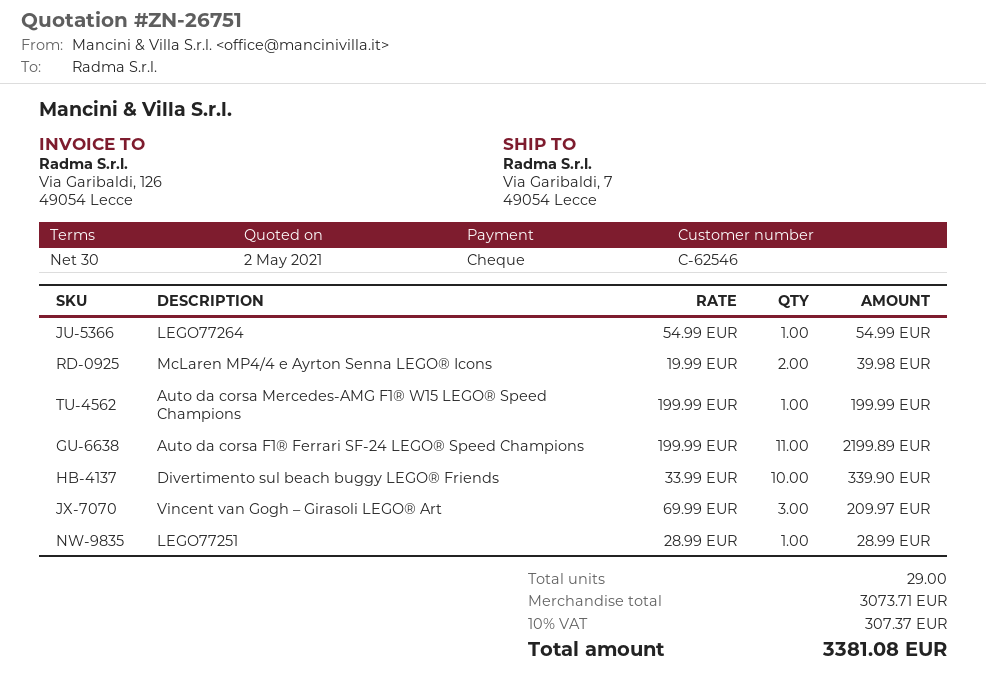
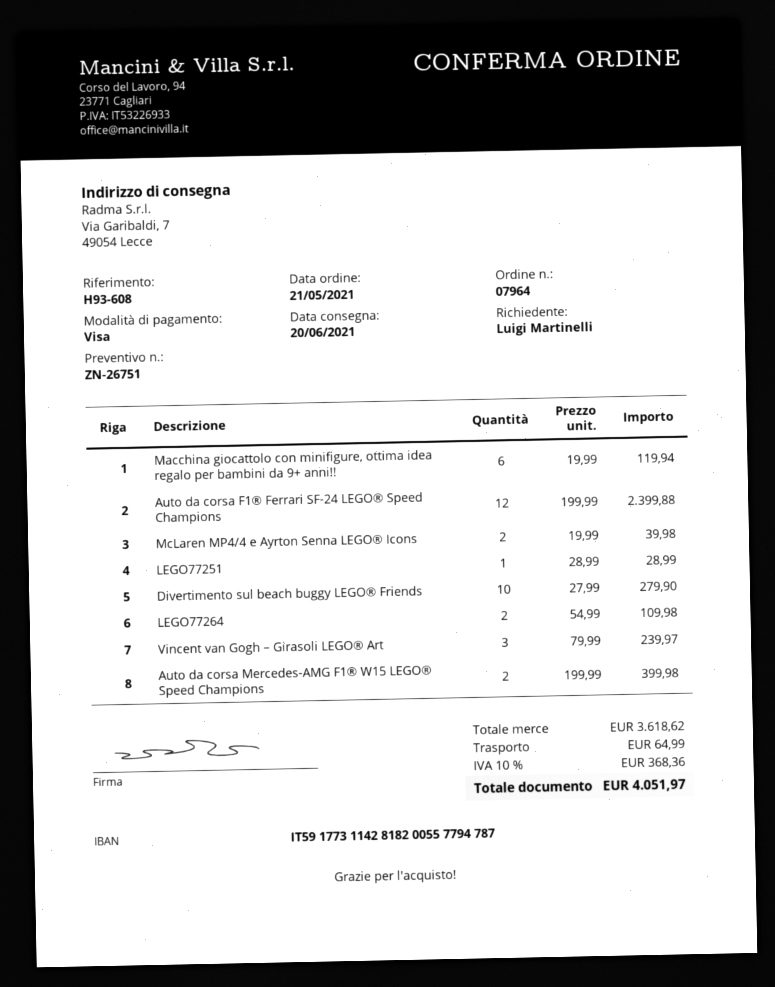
payment method: cheque -> Visa
LEGO77264: 1 x 54.99 = 54.99 -> 2 x 54.99 = 109.98
Auto da corsa Mercedes-AMG F1® W15 LEGO® Speed Champions: 1 x 199.99 = 199.99 -> 2 x 199.99 = 399.98
Auto da corsa F1® Ferrari SF-24 LEGO® Speed Champions: 11 x 199.99 = 2199.89 -> 12 x 199.99 = 2399.88
Divertimento sul beach buggy LEGO® Friends: 10 x 33.99 = 339.90 -> 10 x 27.99 = 279.90
Vincent van Gogh – Girasoli LEGO® Art: 3 x 69.99 = 209.97 -> 3 x 79.99 = 239.97
Macchina giocattolo con minifigure, ottima idea regalo per bambini da 9+ anni!!: none -> 6 x 19.99 = 119.94
subtotal: 3073.71 -> 3618.62
shipping: none -> 64.99
tax: 10% = 307.37 -> 10% = 368.36
total: 3381.08 -> 4051.97

